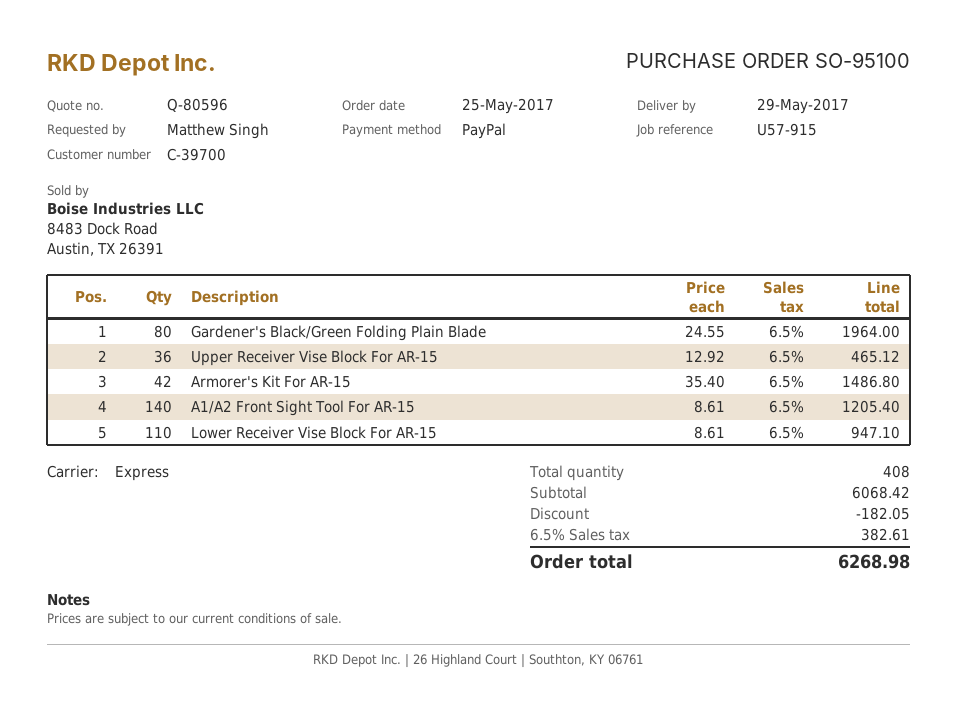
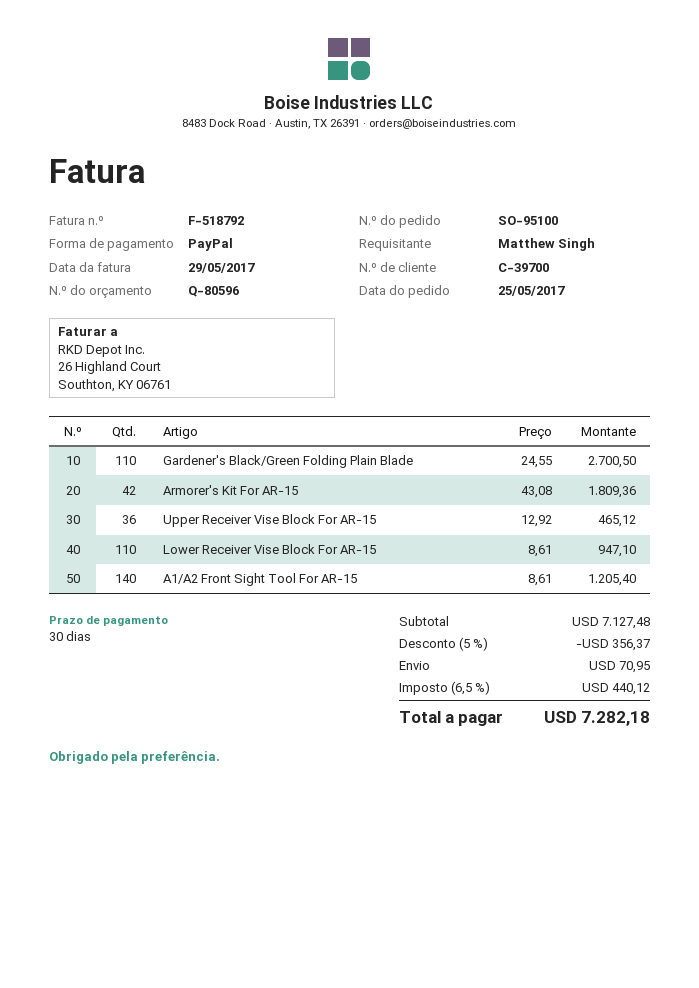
Gardener's Black/Green Folding Plain Blade: 80 x 24.55 = 1964.00 -> 110 x 24.55 = 2700.50
Armorer's Kit For AR-15: 42 x 35.40 = 1486.80 -> 42 x 43.08 = 1809.36
subtotal: 6068.42 -> 7127.48
discount: 182.05 -> 356.37
shipping: none -> 70.95
tax: 6.5% = 382.61 -> 6.5% = 440.12
total: 6268.98 -> 7282.18

